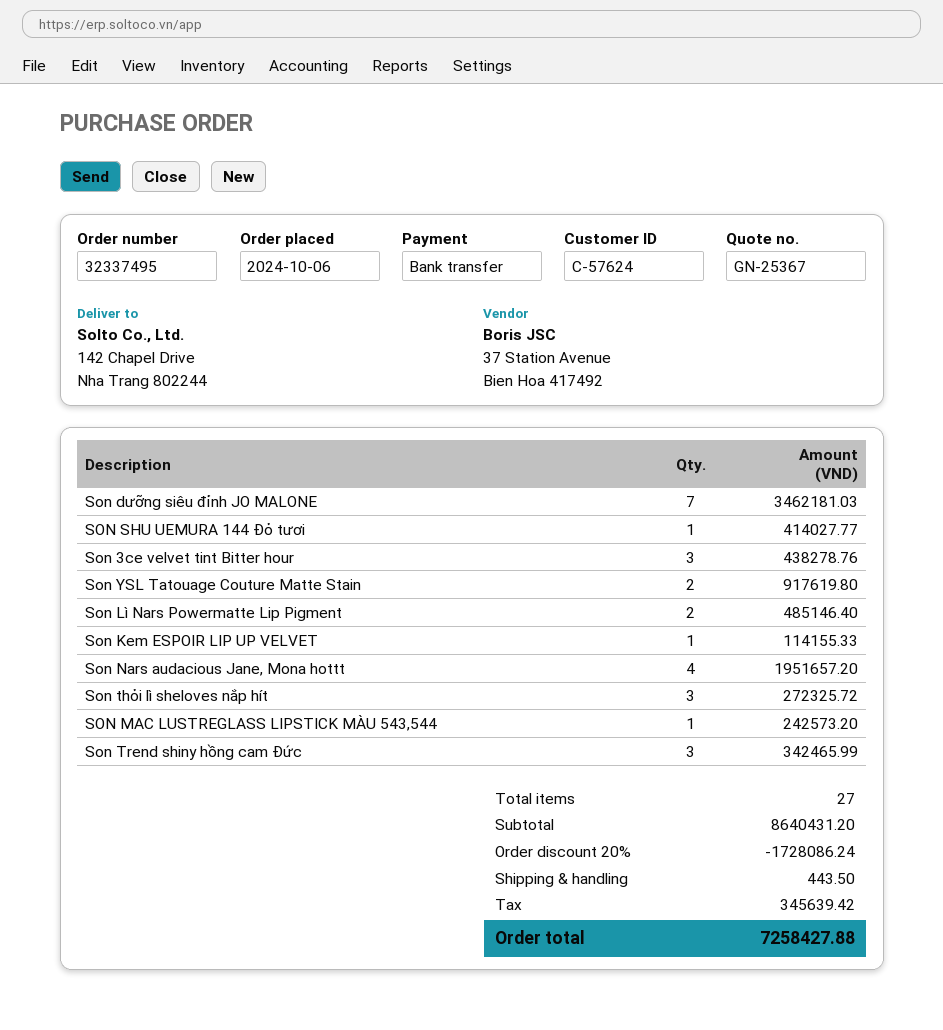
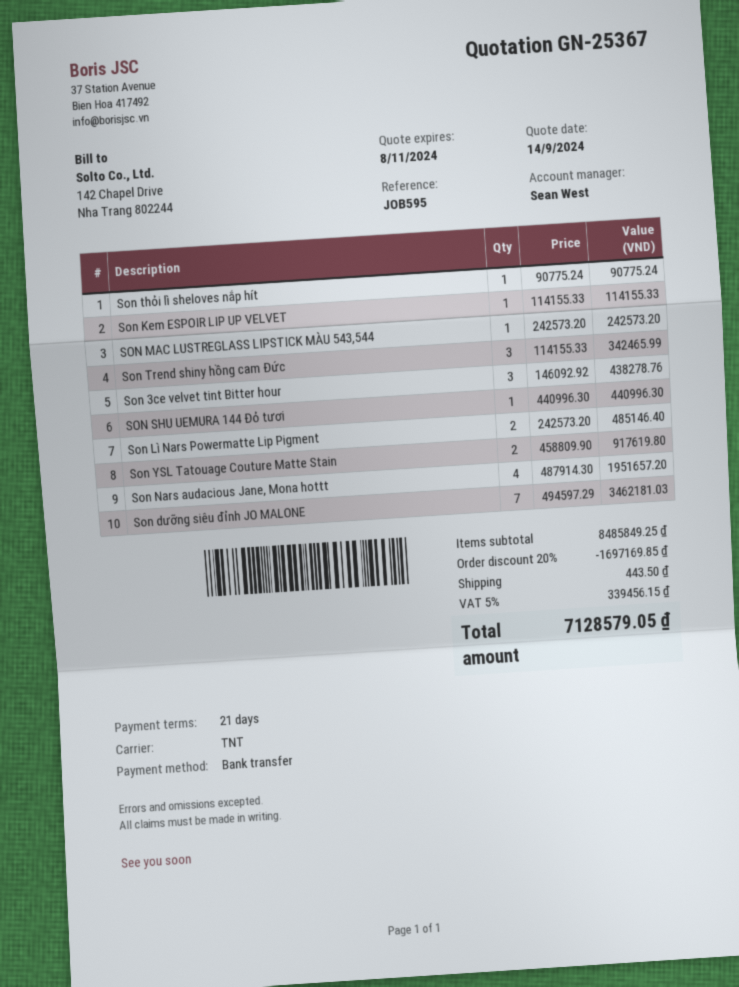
SON SHU UEMURA 144 Đỏ tươi: 1 for 414027.77 -> 1 for 440996.30
Son thỏi lì sheloves nắp hít: 3 for 272325.72 -> 1 for 90775.24
subtotal: 8640431.20 -> 8485849.25
discount: 20% = 1728086.24 -> 20% = 1697169.85
tax: 345639.42 -> 339456.15
total: 7258427.88 -> 7128579.05

